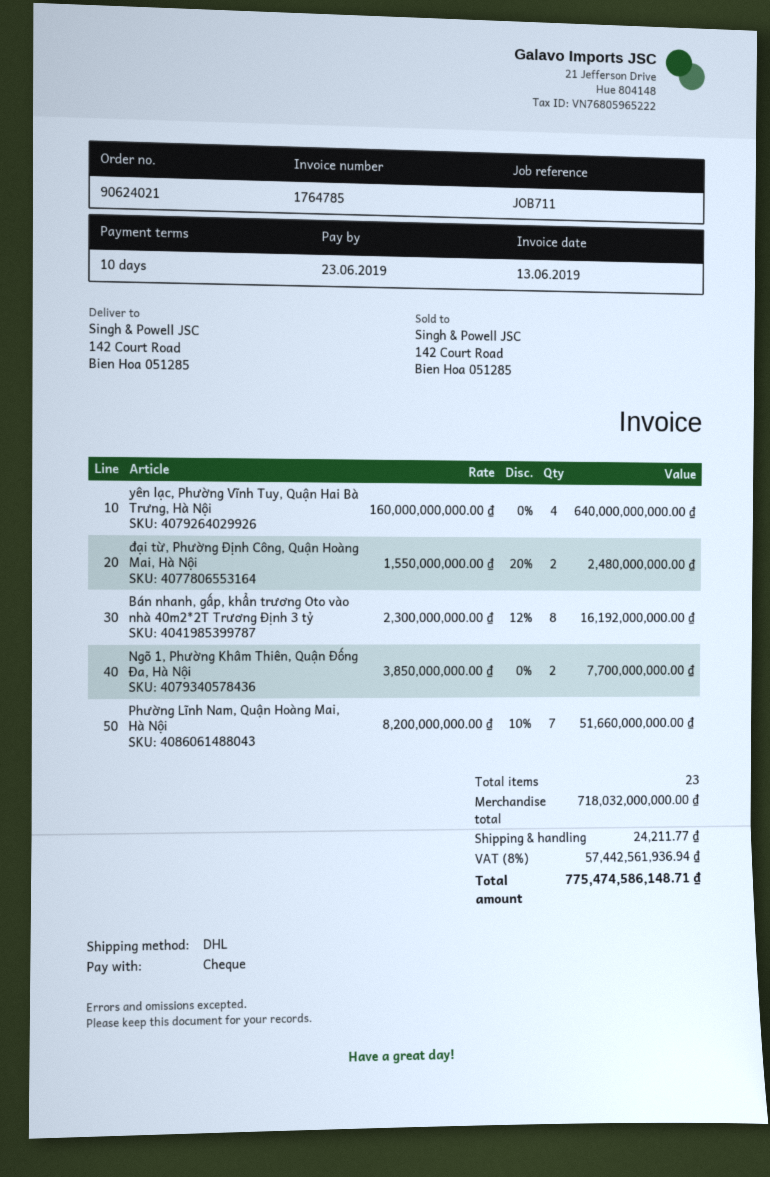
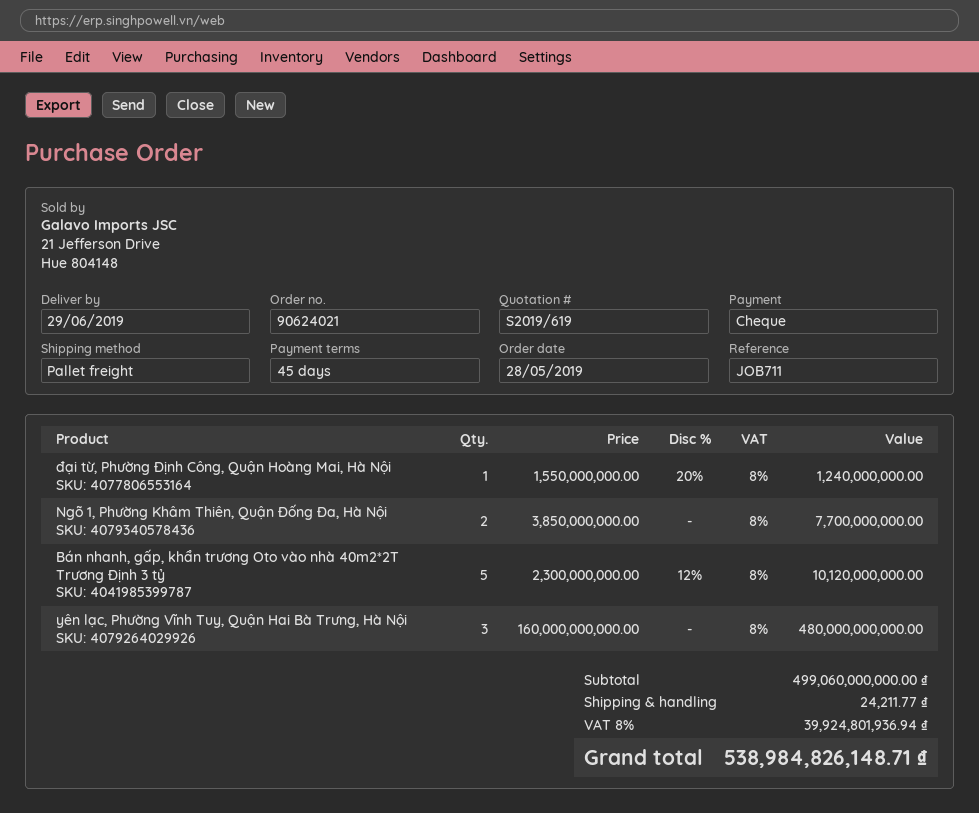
payment terms: 10 days -> 45 days
shipping method: DHL -> pallet freight
yên lạc, Phường Vĩnh Tuy, Quận Hai Bà Trưng, Hà Nội: 4 x 160000000000.00 = 640000000000.00 -> 3 x 160000000000.00 = 480000000000.00
đại từ, Phường Định Công, Quận Hoàng Mai, Hà Nội: 2 x 1550000000.00 - 20% = 2480000000.00 -> 1 x 1550000000.00 - 20% = 1240000000.00
Bán nhanh, gấp, khẩn trương Oto vào nhà 40m2*2T Trương Định 3 tỷ: 8 x 2300000000.00 - 12% = 16192000000.00 -> 5 x 2300000000.00 - 12% = 10120000000.00
Phường Lĩnh Nam, Quận Hoàng Mai, Hà Nội: 7 x 8200000000.00 - 10% = 51660000000.00 -> none
subtotal: 718032000000.00 -> 499060000000.00
tax: 8% = 57442561936.94 -> 8% = 39924801936.94
total: 775474586148.71 -> 538984826148.71

